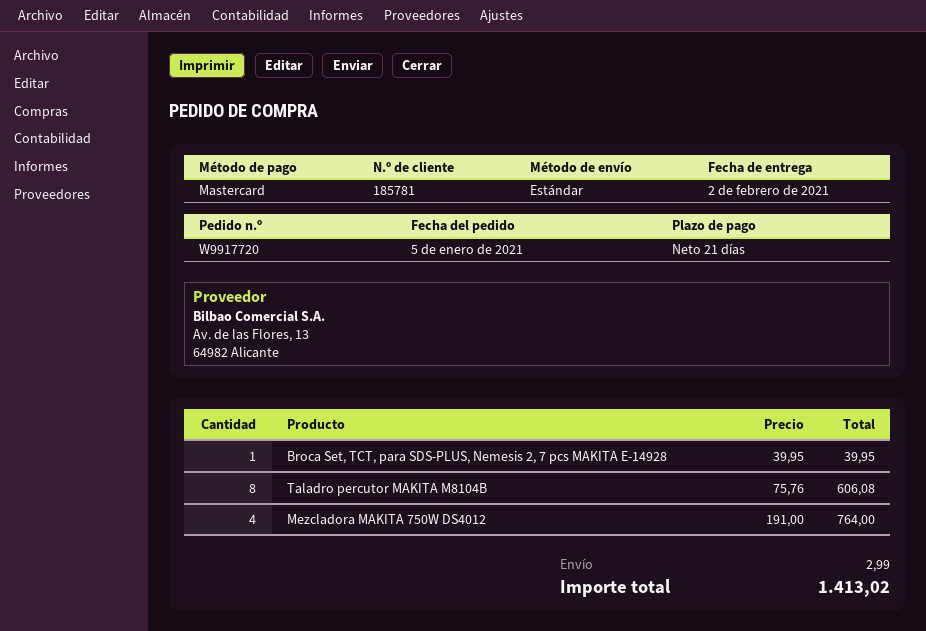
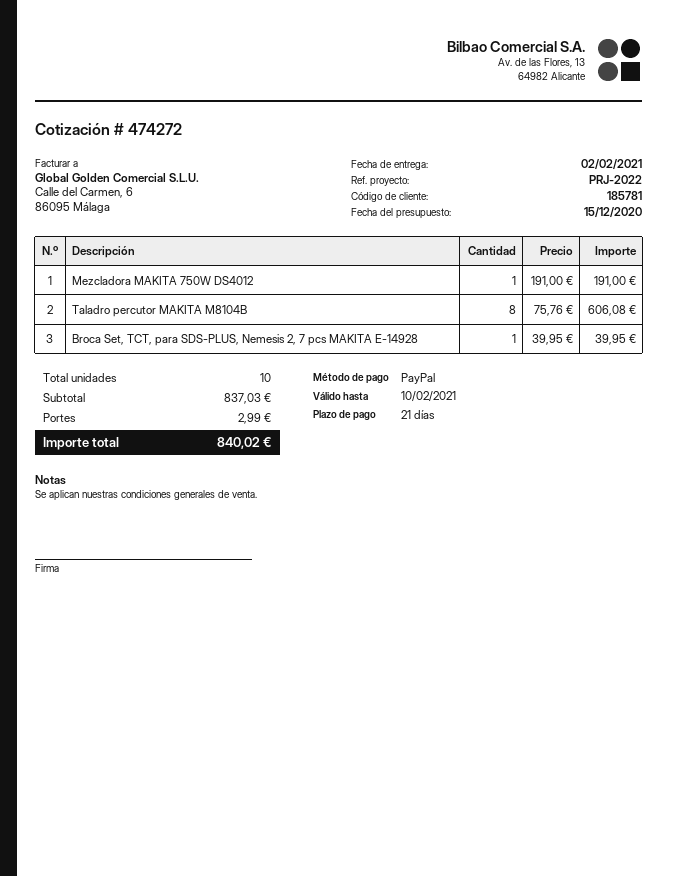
payment method: Mastercard -> PayPal
Mezcladora MAKITA 750W DS4012: 4 x 191.00 = 764.00 -> 1 x 191.00 = 191.00
total: 1413.02 -> 840.02

